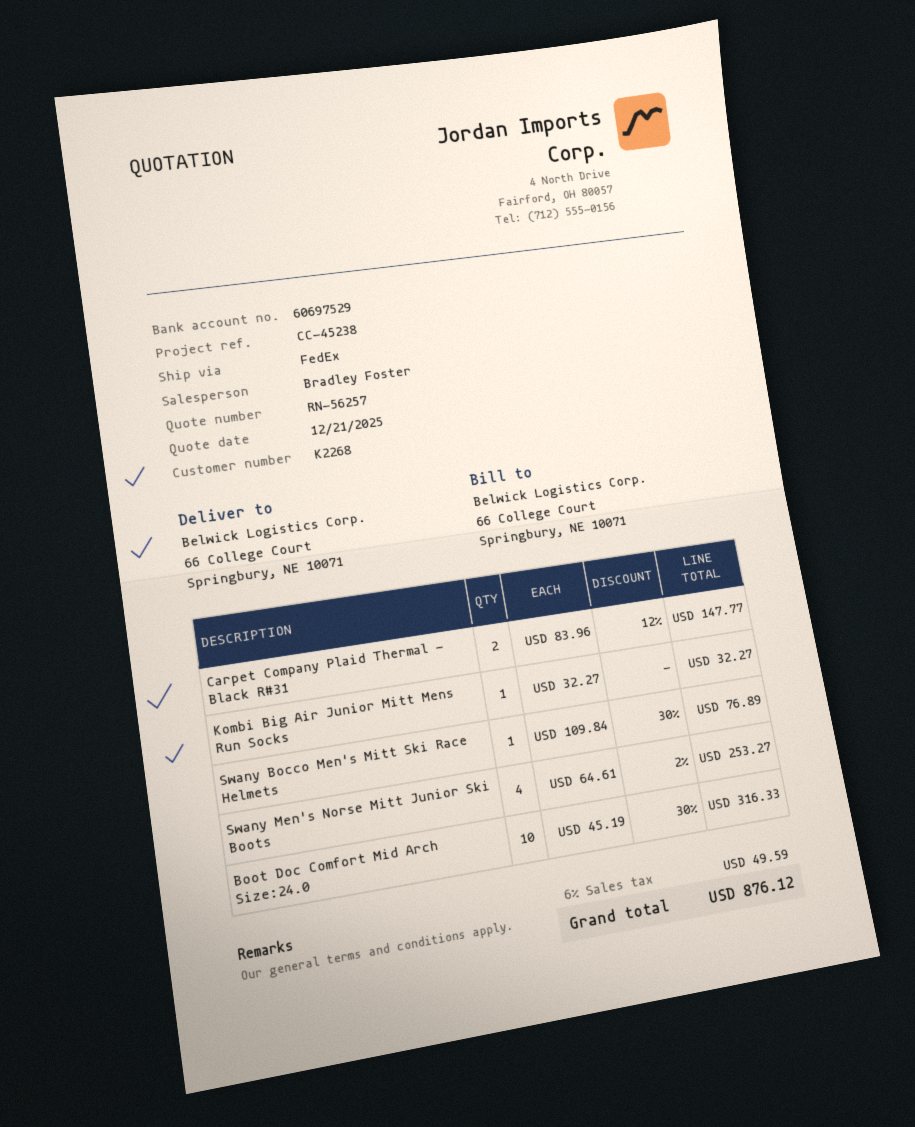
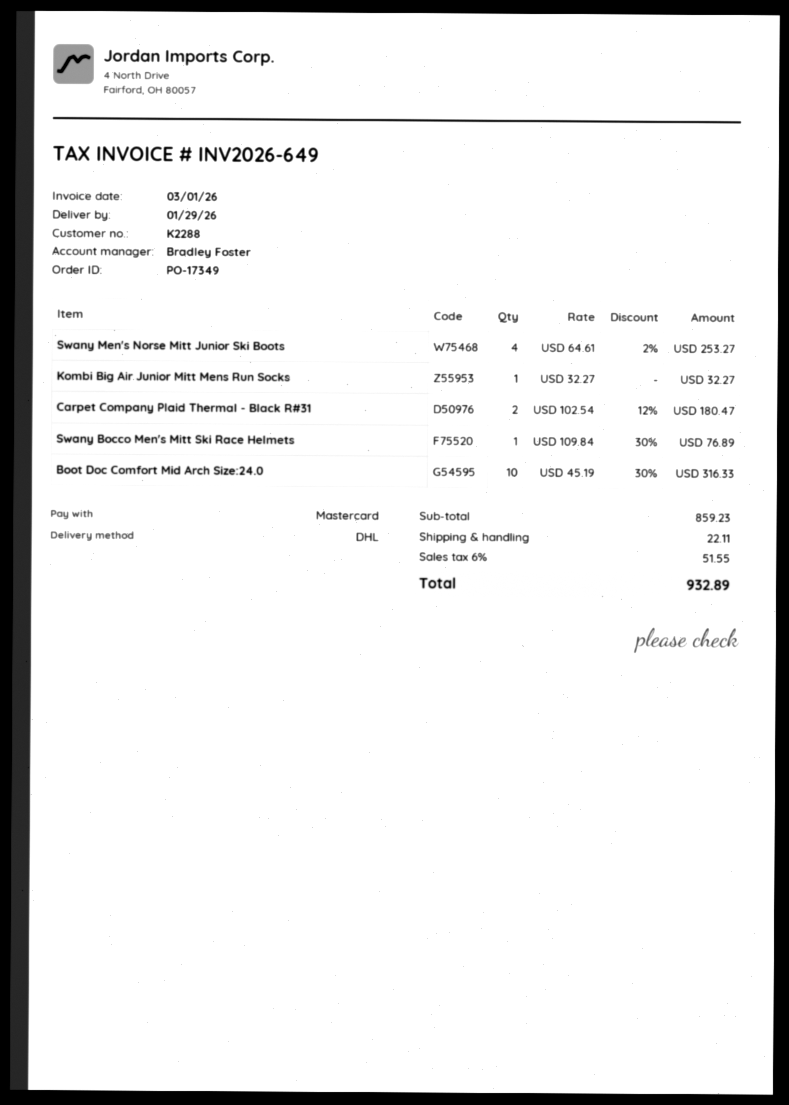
customer number: K2268 -> K2288
shipping method: FedEx -> DHL
Carpet Company Plaid Thermal - Black R#31: 2 x 83.96 - 12% = 147.77 -> 2 x 102.54 - 12% = 180.47
shipping: none -> 22.11
tax: 6% = 49.59 -> 6% = 51.55
total: 876.12 -> 932.89

